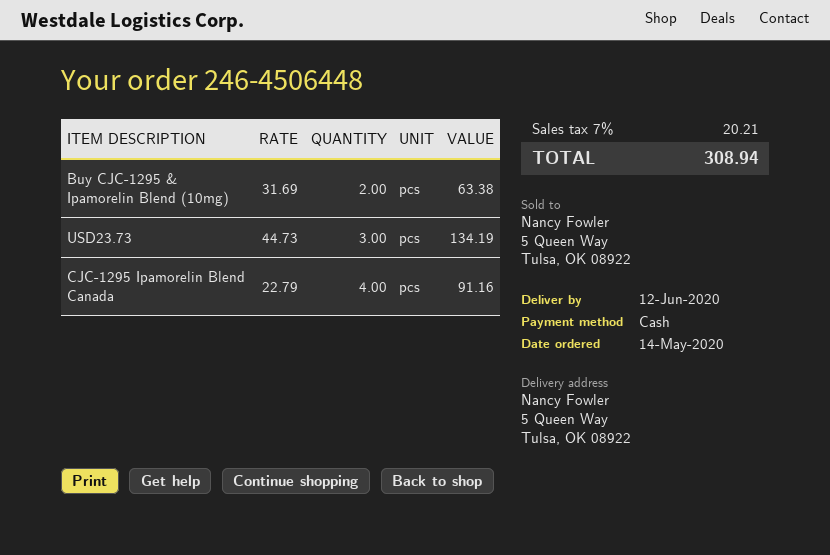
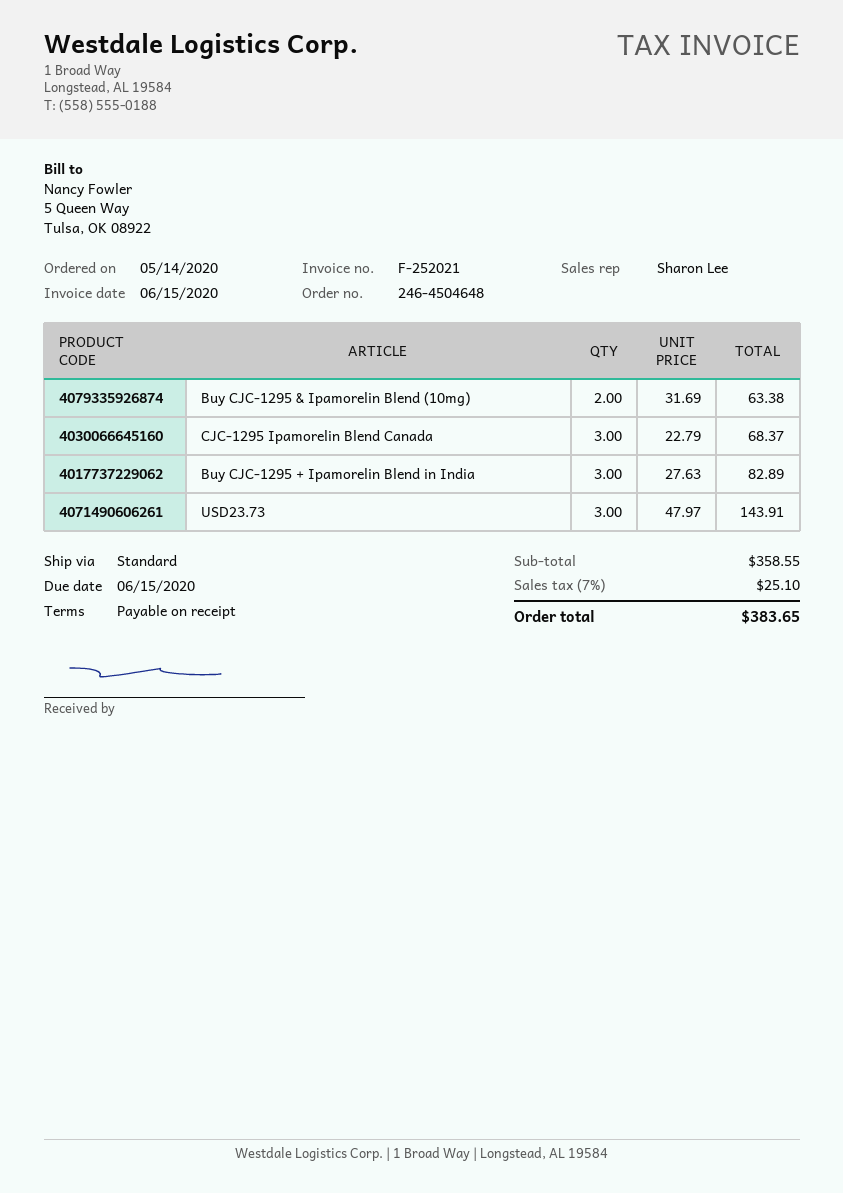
order number: 246-4506448 -> 246-4504648
USD23.73: 3 x 44.73 = 134.19 -> 3 x 47.97 = 143.91
CJC-1295 Ipamorelin Blend Canada: 4 x 22.79 = 91.16 -> 3 x 22.79 = 68.37
Buy CJC-1295 + Ipamorelin Blend in India: none -> 3 x 27.63 = 82.89
tax: 7% = 20.21 -> 7% = 25.10
total: 308.94 -> 383.65

